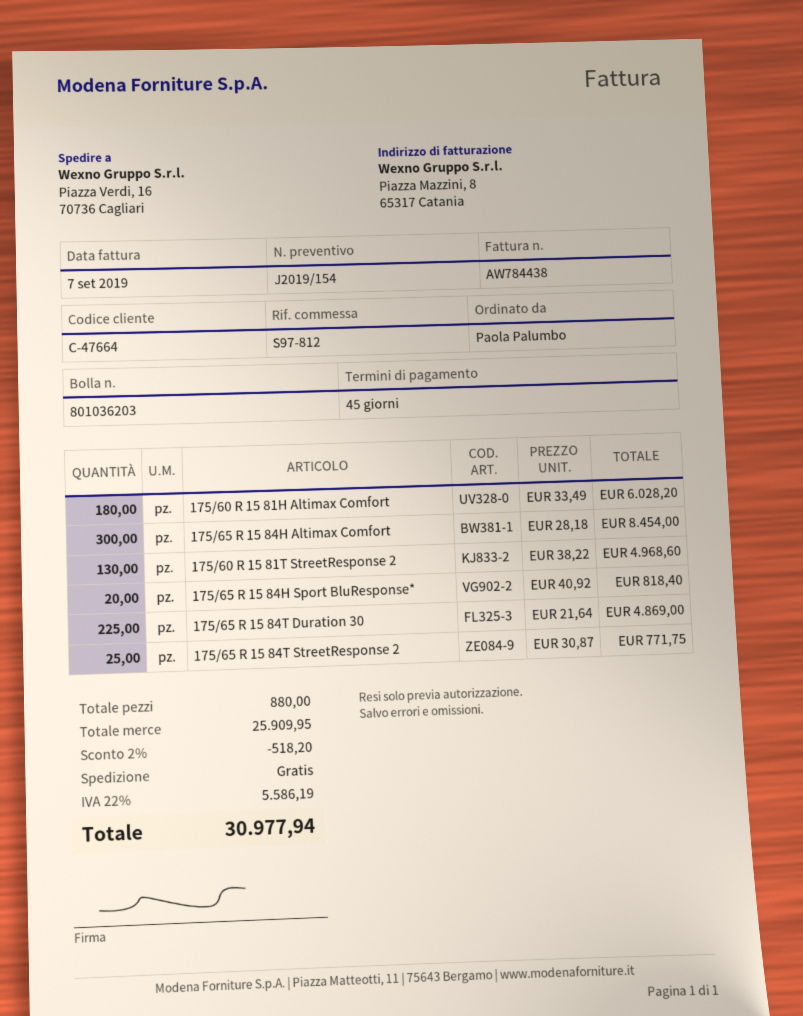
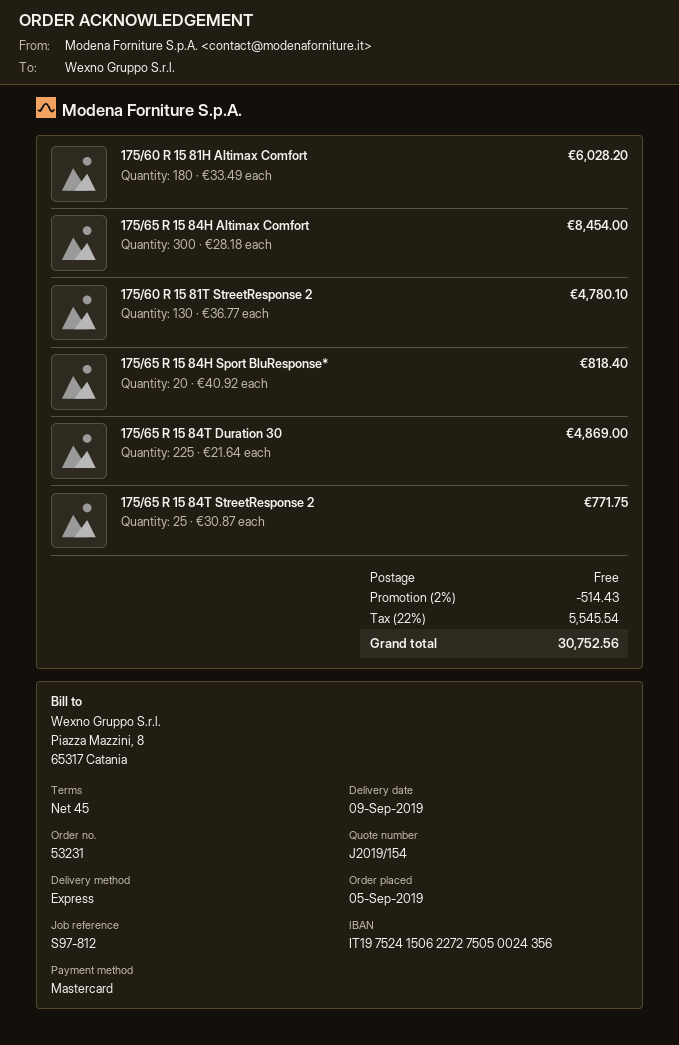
175/60 R 15 81T StreetResponse 2: 130 x 38.22 = 4968.60 -> 130 x 36.77 = 4780.10
discount: 2% = 518.20 -> 2% = 514.43
tax: 22% = 5586.19 -> 22% = 5545.54
total: 30977.94 -> 30752.56

